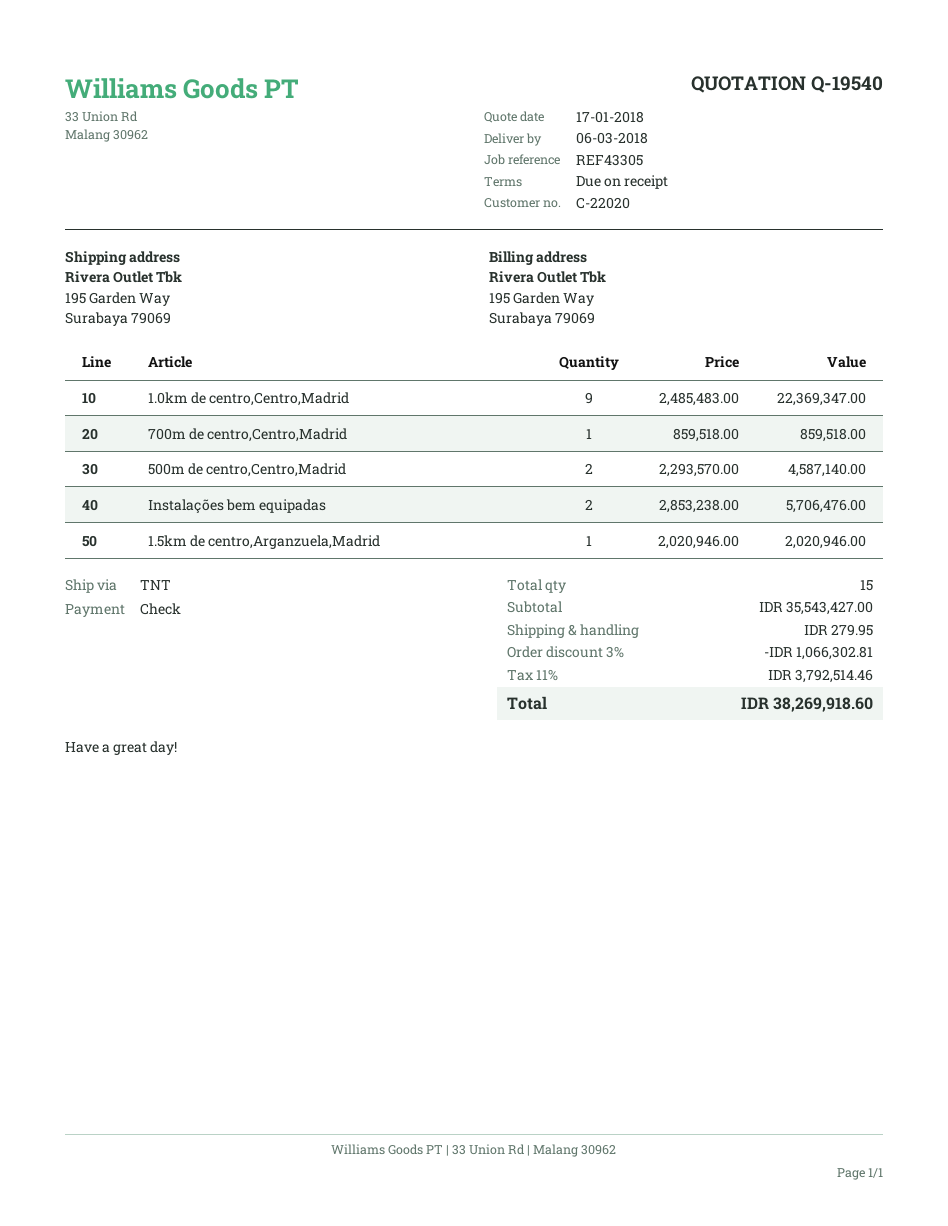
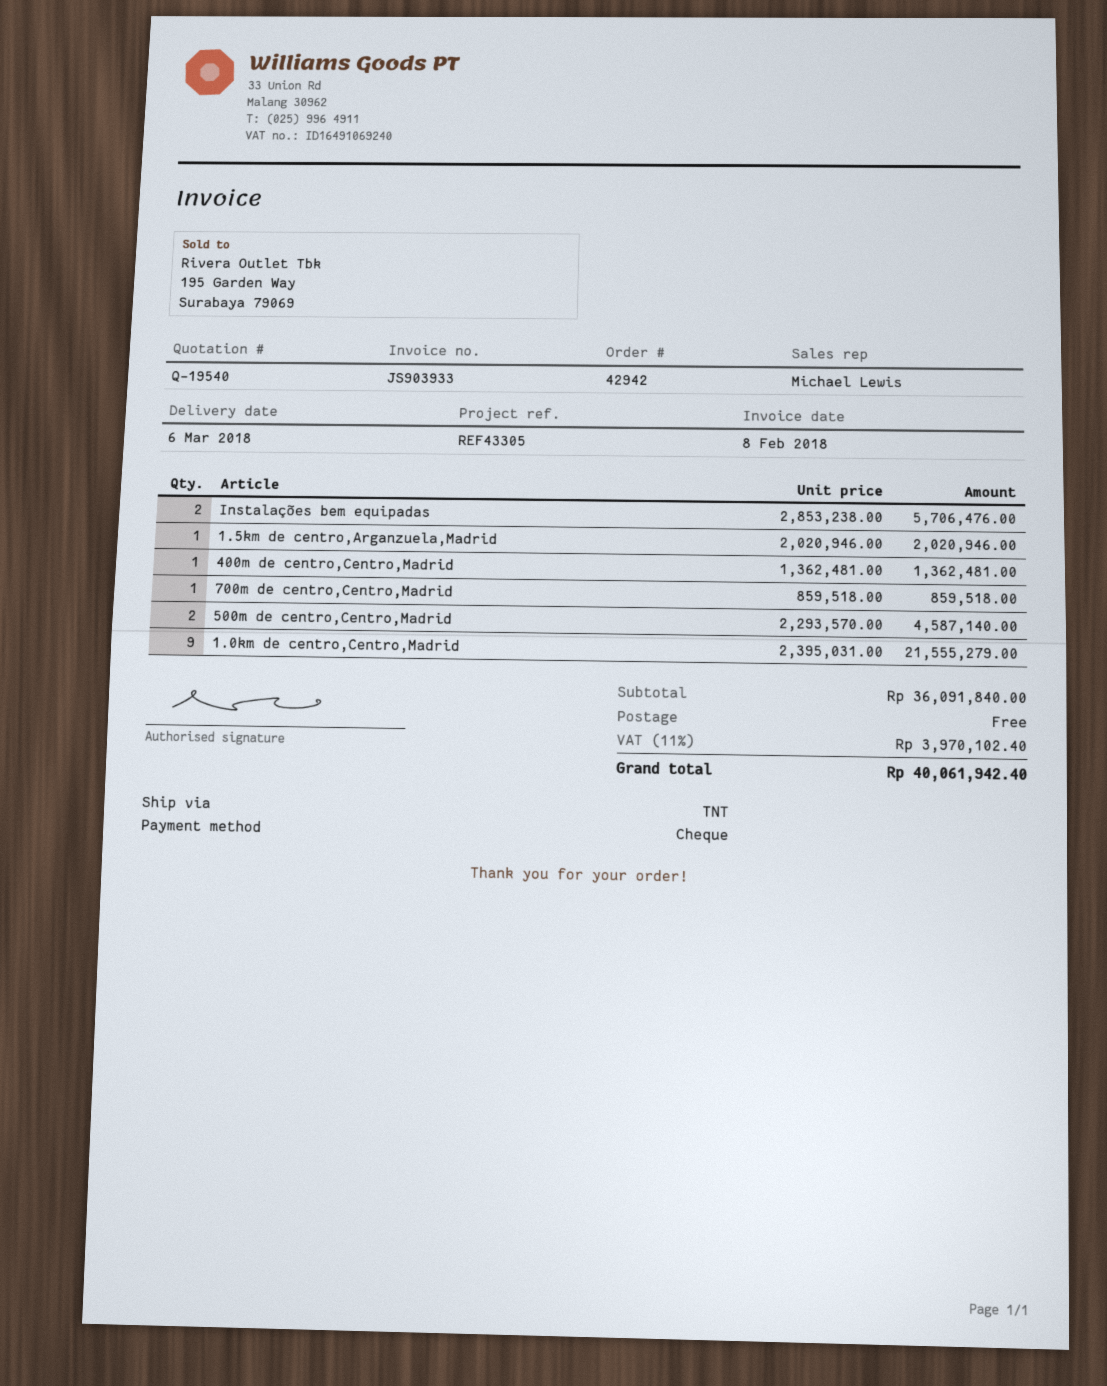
1.0km de centro,Centro,Madrid: 9 x 2485483.00 = 22369347.00 -> 9 x 2395031.00 = 21555279.00
400m de centro,Centro,Madrid: none -> 1 x 1362481.00 = 1362481.00
subtotal: 35543427.00 -> 36091840.00
discount: 3% = 1066302.81 -> none
shipping: 279.95 -> 0.00
tax: 11% = 3792514.46 -> 11% = 3970102.40
total: 38269918.60 -> 40061942.40

